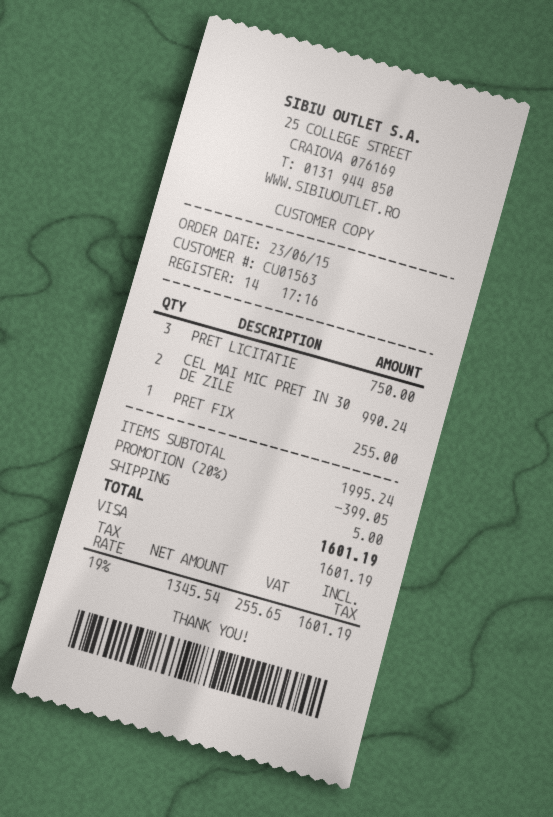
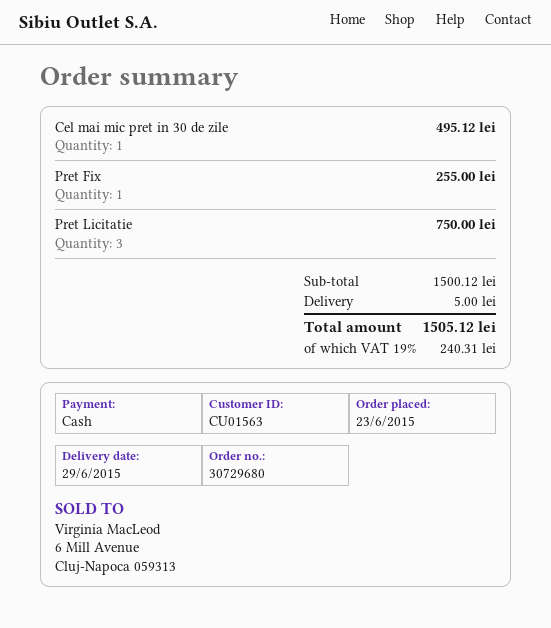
payment method: Visa -> cash
CEL MAI MIC PRET IN 30 DE ZILE: 2 for 990.24 -> 1 for 495.12
subtotal: 1995.24 -> 1500.12
discount: 20% = 399.05 -> none
tax: 19% = 255.65 -> 19% = 240.31
total: 1601.19 -> 1505.12

